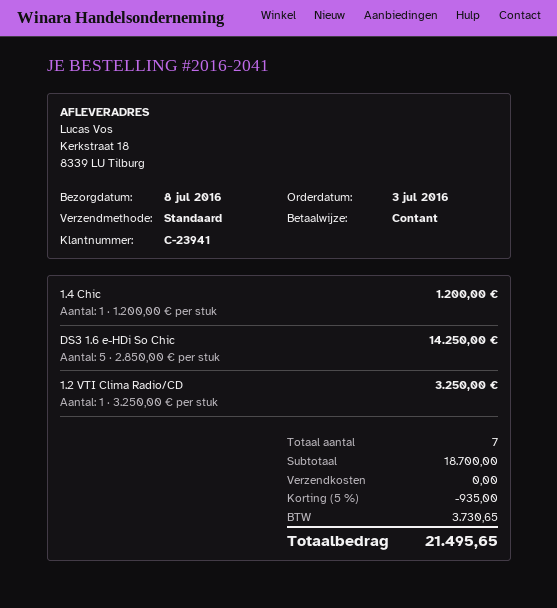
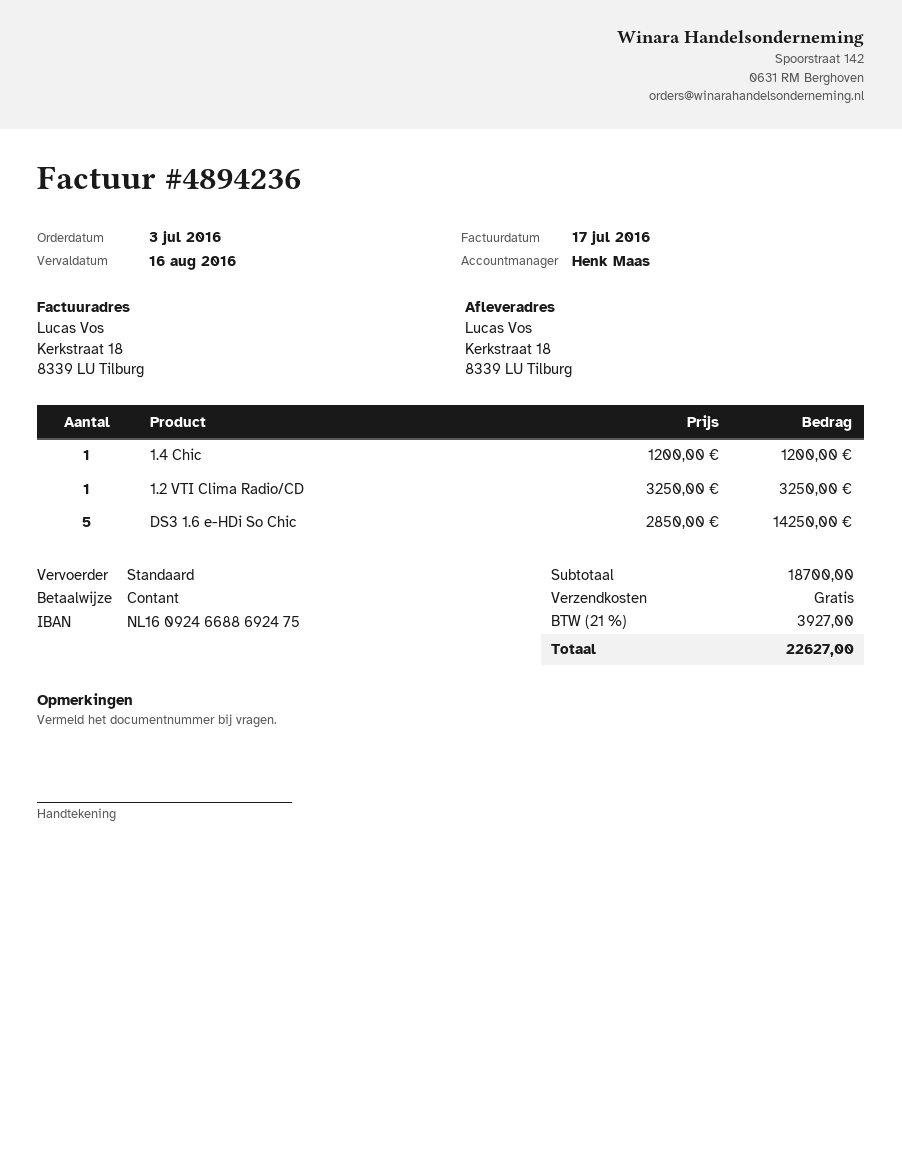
discount: 5% = 935.00 -> none
tax: 3730.65 -> 3927.00
total: 21495.65 -> 22627.00

